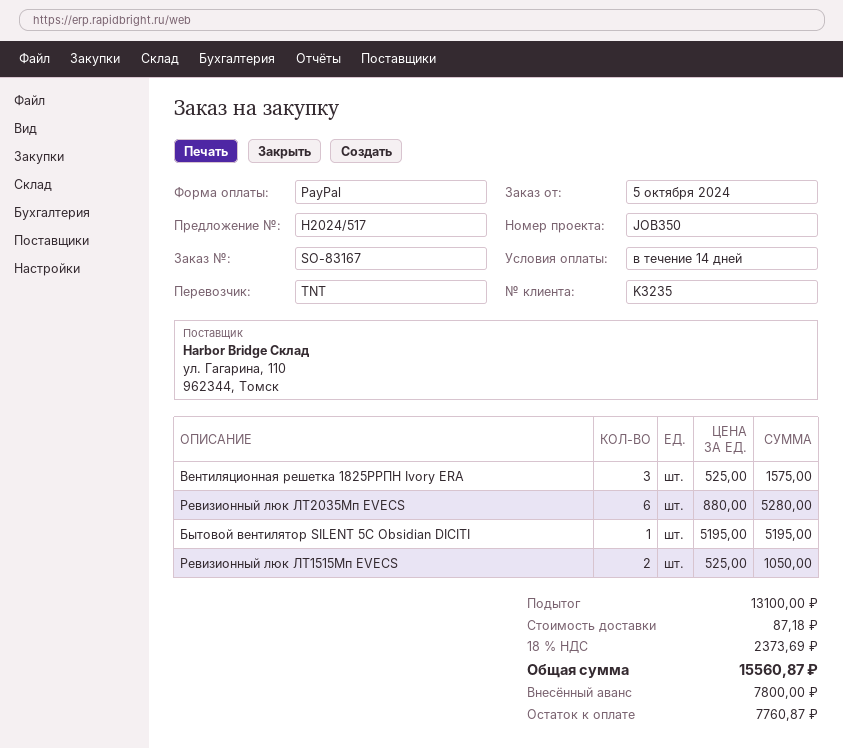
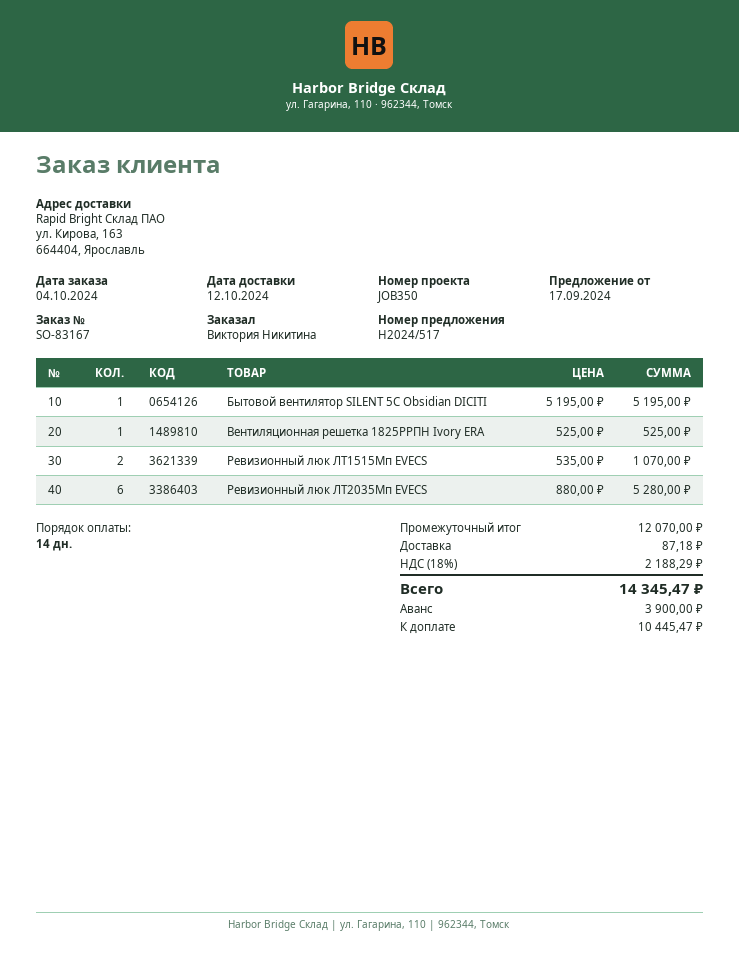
order date: 2024-10-05 -> 2024-10-04
Вентиляционная решетка 1825РРПН Ivory ERA: 3 x 525.00 = 1575.00 -> 1 x 525.00 = 525.00
Ревизионный люк ЛТ1515Мп EVECS: 2 x 525.00 = 1050.00 -> 2 x 535.00 = 1070.00
subtotal: 13100.00 -> 12070.00
tax: 18% = 2373.69 -> 18% = 2188.29
total: 15560.87 -> 14345.47
deposit: 7800.00 -> 3900.00
balance: 7760.87 -> 10445.47

